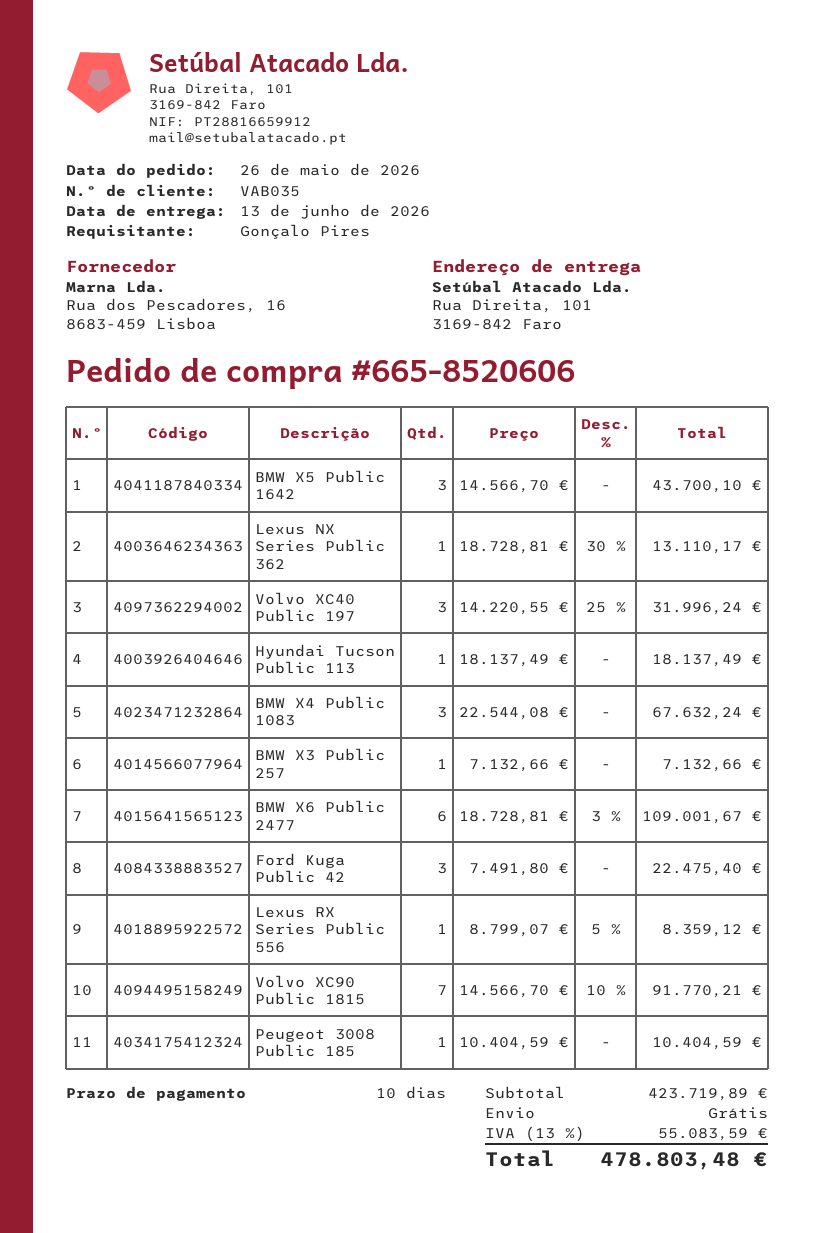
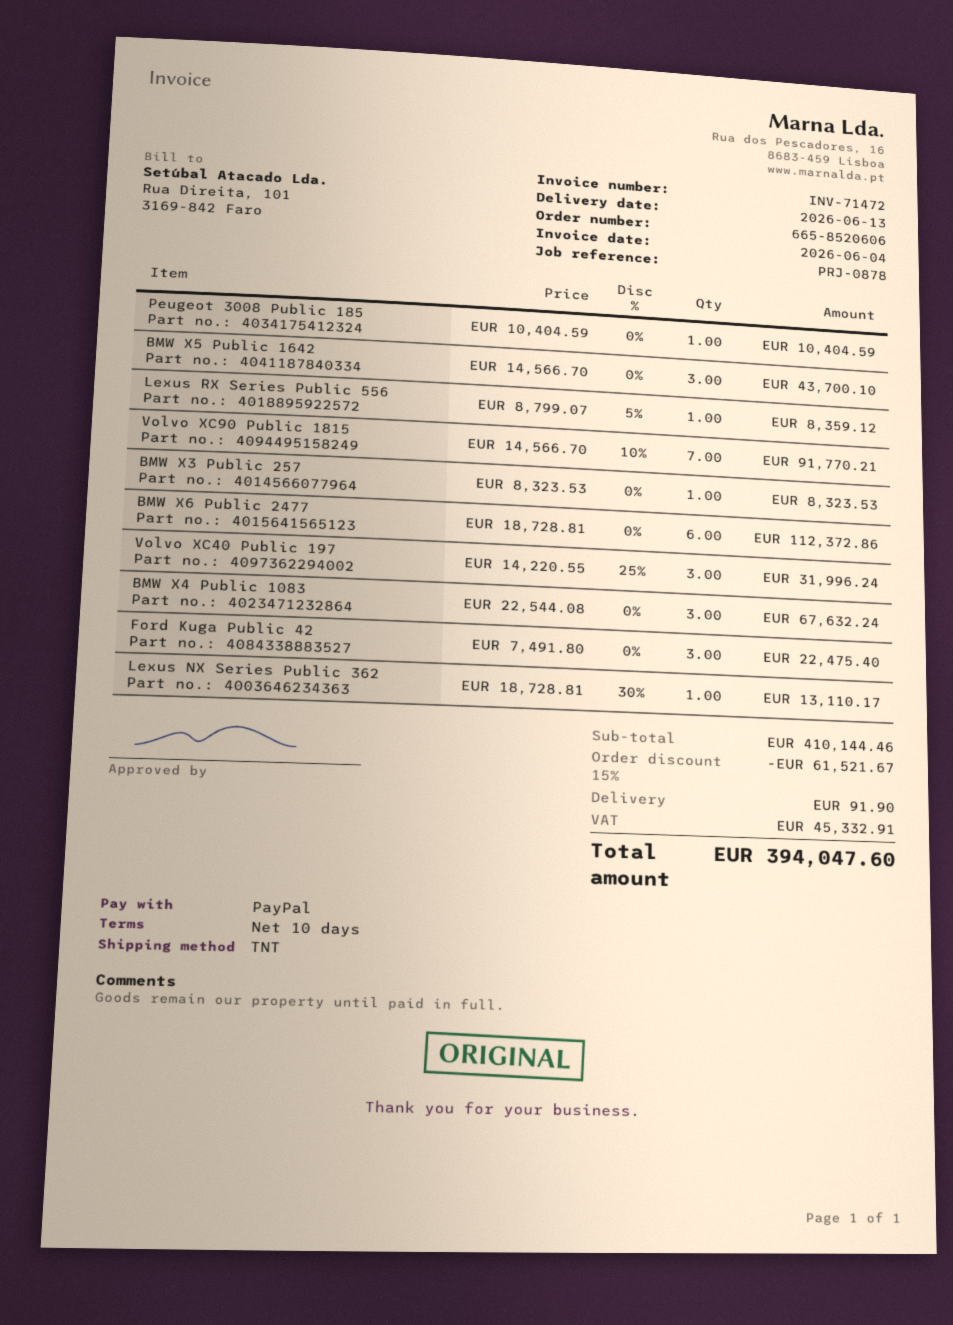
Hyundai Tucson Public 113: 1 x 18137.49 = 18137.49 -> none
BMW X3 Public 257: 1 x 7132.66 = 7132.66 -> 1 x 8323.53 = 8323.53
BMW X6 Public 2477: 6 x 18728.81 - 3% = 109001.67 -> 6 x 18728.81 = 112372.86
subtotal: 423719.89 -> 410144.46
discount: none -> 15% = 61521.67
shipping: 0.00 -> 91.90
tax: 55083.59 -> 45332.91
total: 478803.48 -> 394047.60

